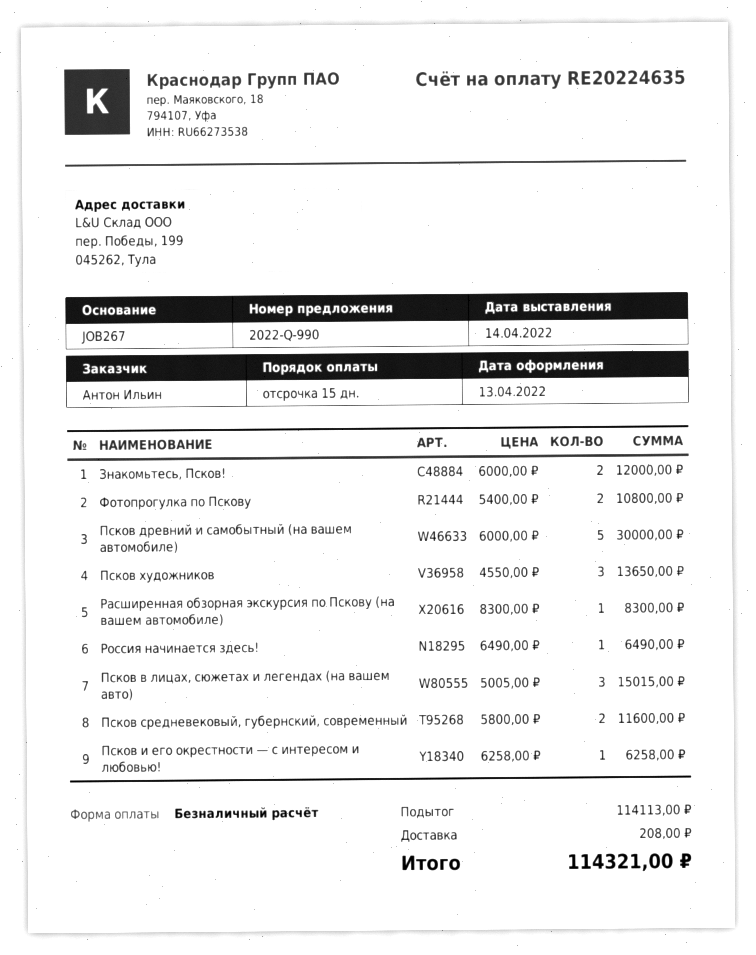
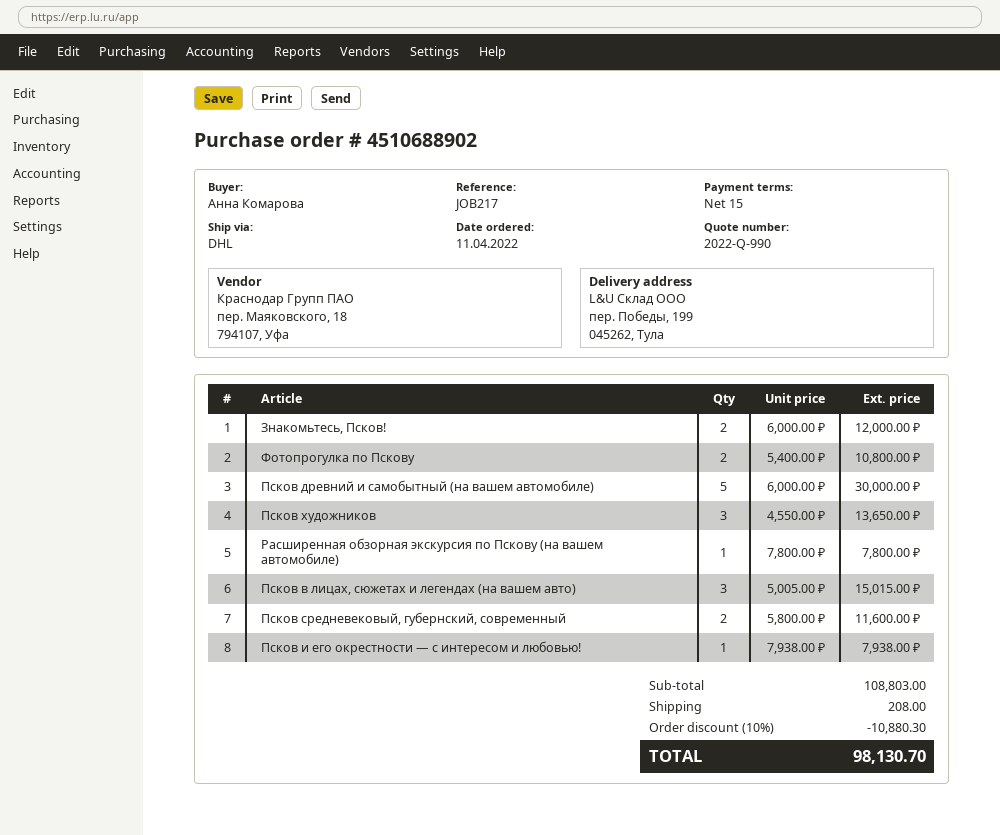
order date: 2022-04-13 -> 2022-04-11
reference: JOB267 -> JOB217
ordered by: Антон Ильин -> Анна Комарова
Расширенная обзорная экскурсия по Пскову (на вашем автомобиле): 1 x 8300.00 = 8300.00 -> 1 x 7800.00 = 7800.00
Россия начинается здесь!: 1 x 6490.00 = 6490.00 -> none
Псков и его окрестности — с интересом и любовью!: 1 x 6258.00 = 6258.00 -> 1 x 7938.00 = 7938.00
subtotal: 114113.00 -> 108803.00
discount: none -> 10% = 10880.30
total: 114321.00 -> 98130.70

